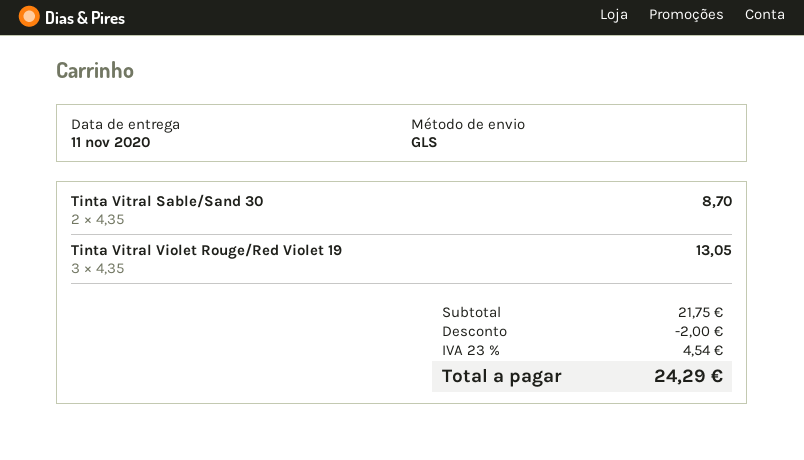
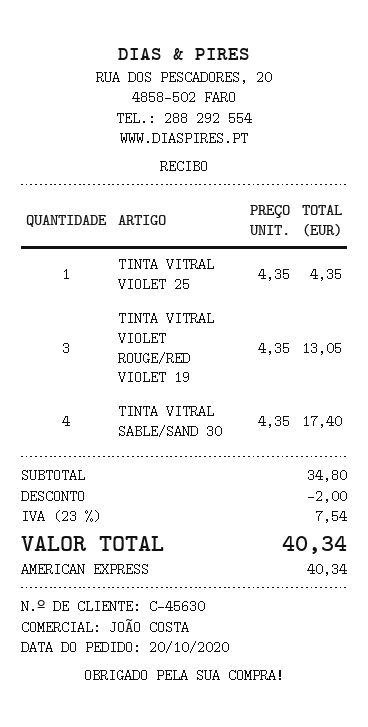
Tinta Vitral Sable/Sand 30: 2 x 4.35 = 8.70 -> 4 x 4.35 = 17.40
TINTA VITRAL VIOLET 25: none -> 1 x 4.35 = 4.35
subtotal: 21.75 -> 34.80
tax: 23% = 4.54 -> 23% = 7.54
total: 24.29 -> 40.34

